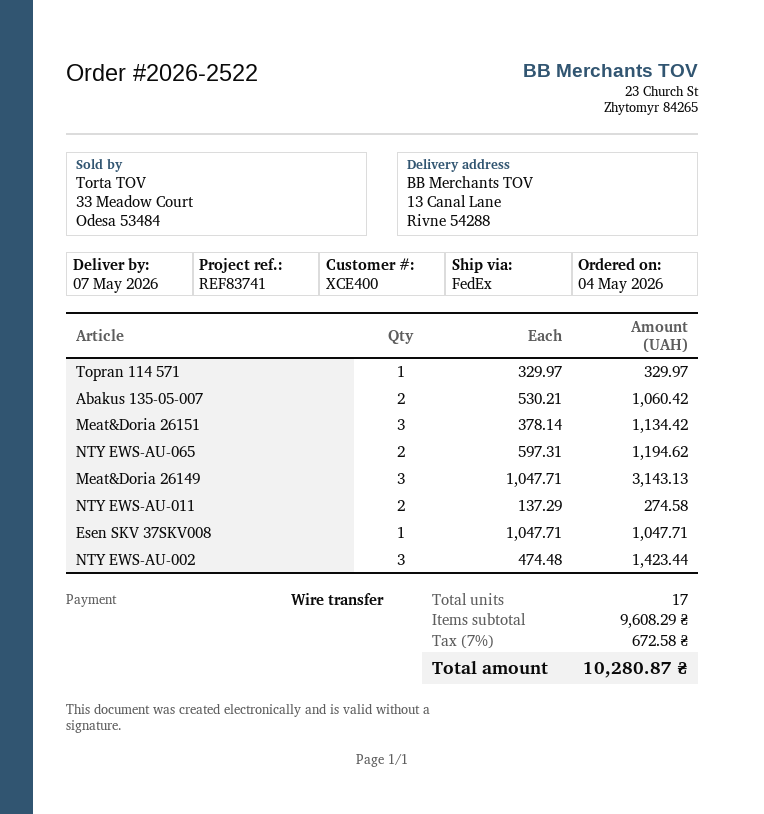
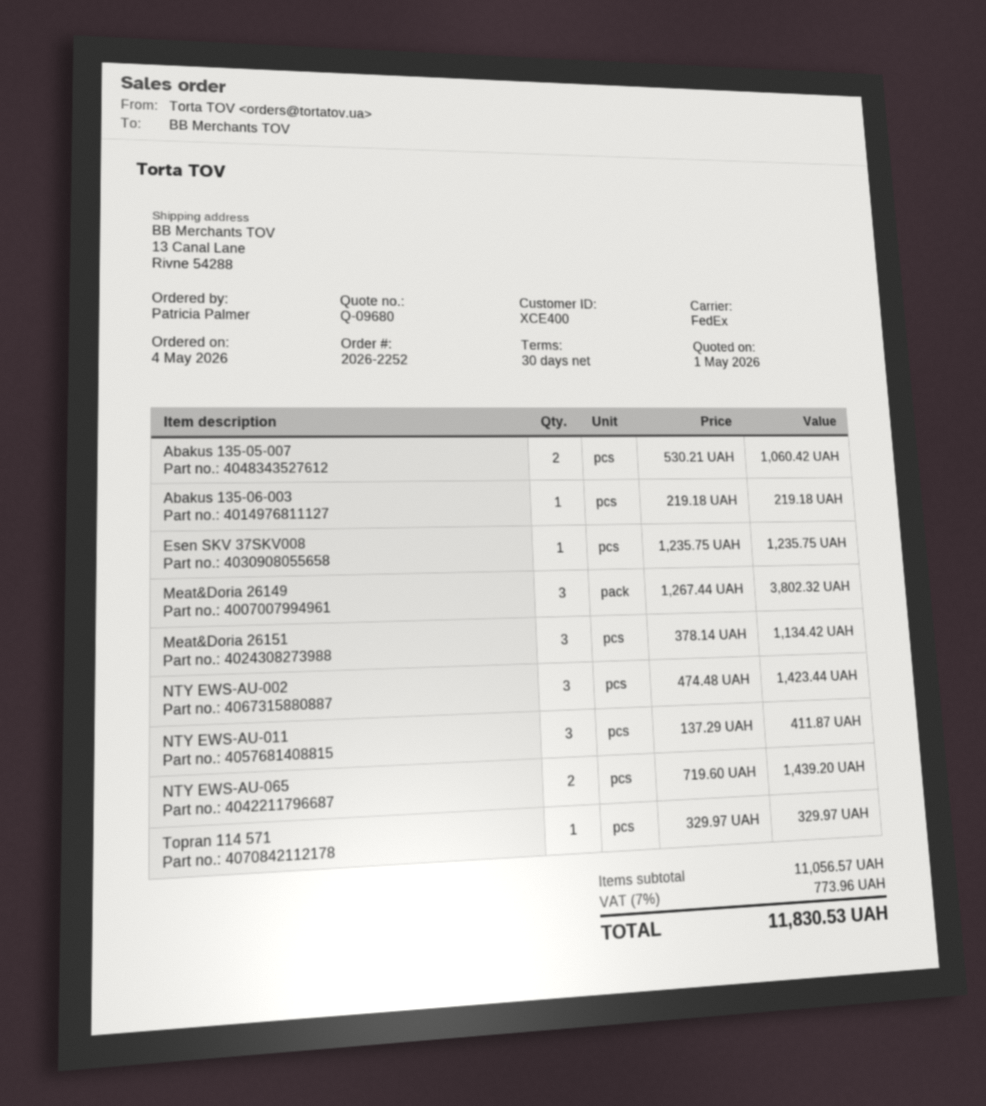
order number: 2026-2522 -> 2026-2252
NTY EWS-AU-065: 2 x 597.31 = 1194.62 -> 2 x 719.60 = 1439.20
Meat&Doria 26149: 3 x 1047.71 = 3143.13 -> 3 x 1267.44 = 3802.32
NTY EWS-AU-011: 2 x 137.29 = 274.58 -> 3 x 137.29 = 411.87
Esen SKV 37SKV008: 1 x 1047.71 = 1047.71 -> 1 x 1235.75 = 1235.75
Abakus 135-06-003: none -> 1 x 219.18 = 219.18
subtotal: 9608.29 -> 11056.57
tax: 7% = 672.58 -> 7% = 773.96
total: 10280.87 -> 11830.53

